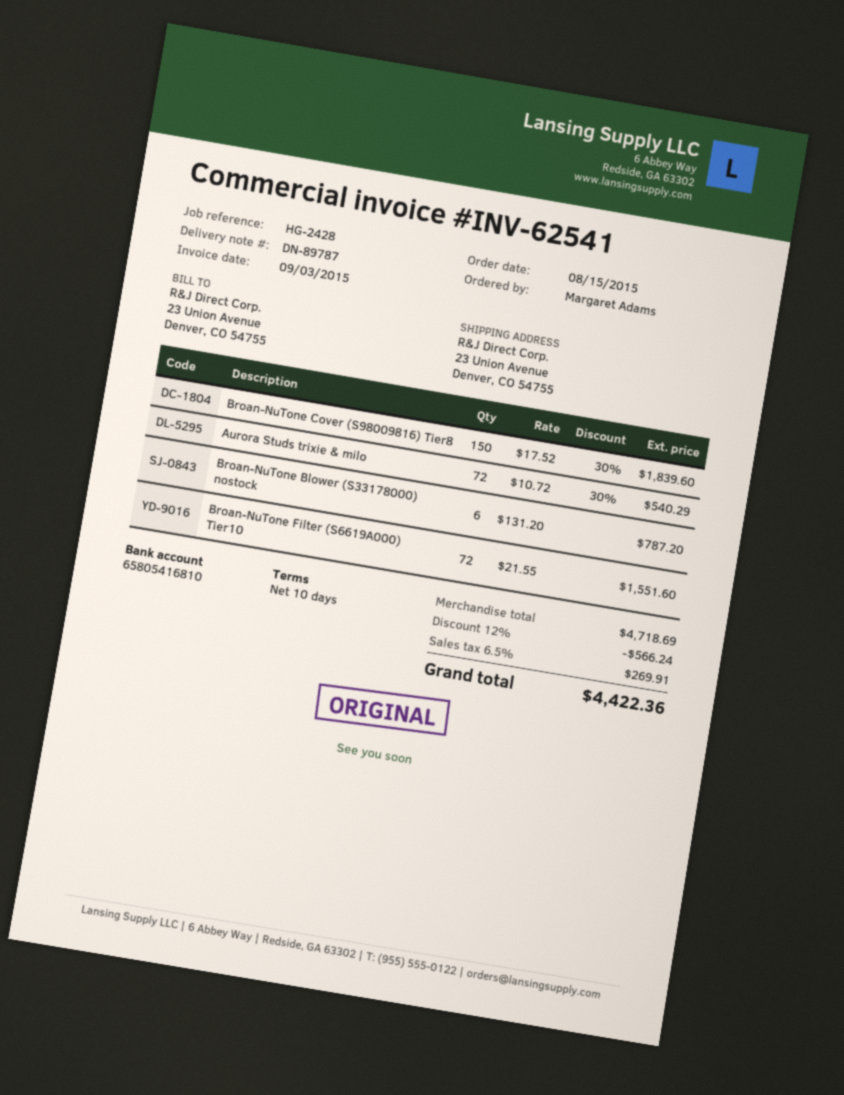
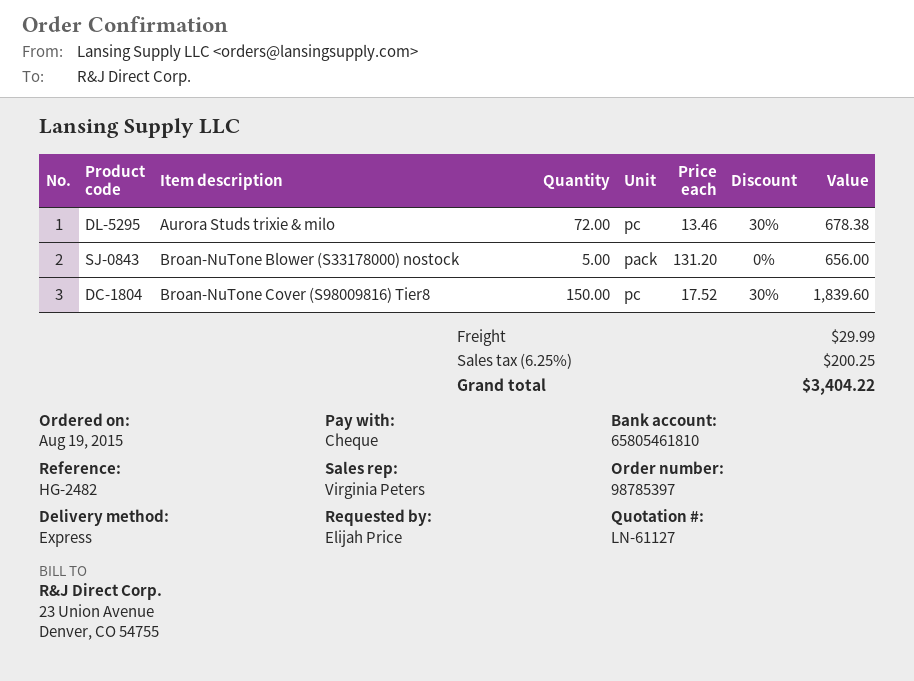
order date: 2015-08-15 -> 2015-08-19
reference: HG-2428 -> HG-2482
ordered by: Margaret Adams -> Elijah Price
bank account: 65805416810 -> 65805461810
Aurora Studs trixie & milo: 72 x 10.72 - 30% = 540.29 -> 72 x 13.46 - 30% = 678.38
Broan-NuTone Blower (S33178000) nostock: 6 x 131.20 = 787.20 -> 5 x 131.20 = 656.00
Broan-NuTone Filter (S6619A000) Tier10: 72 x 21.55 = 1551.60 -> none
discount: 12% = 566.24 -> none
shipping: none -> 29.99
tax: 6.5% = 269.91 -> 6.25% = 200.25
total: 4422.36 -> 3404.22

